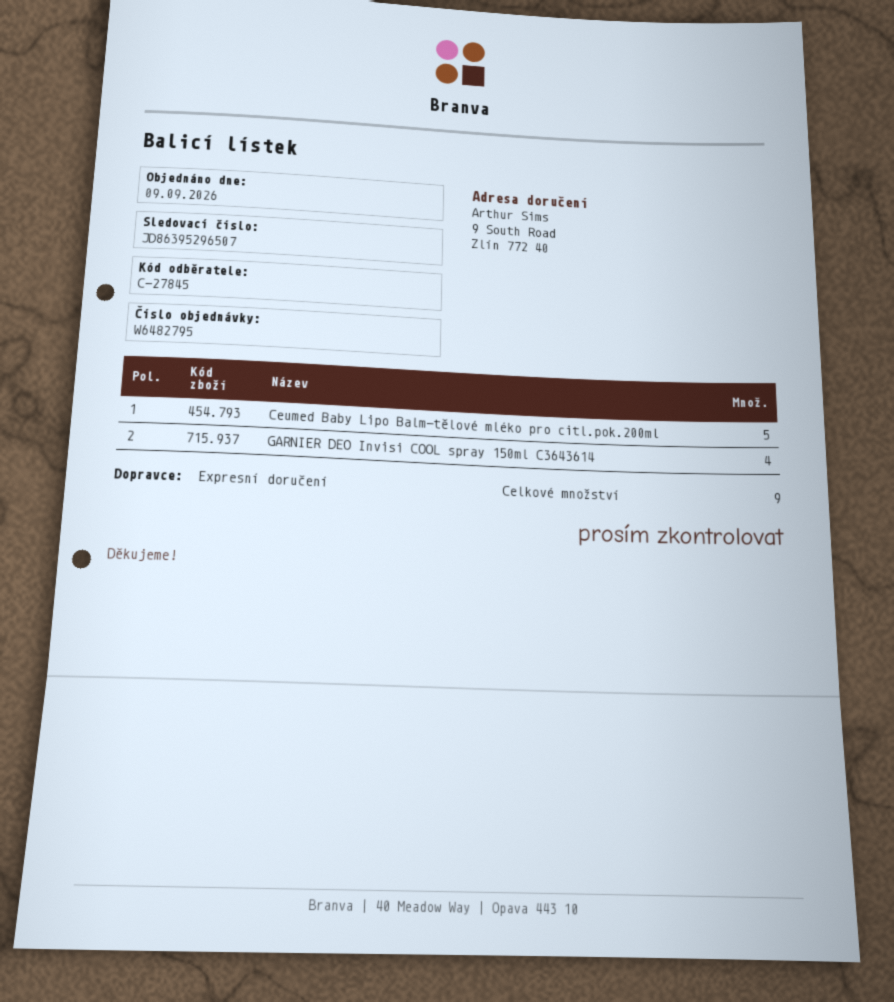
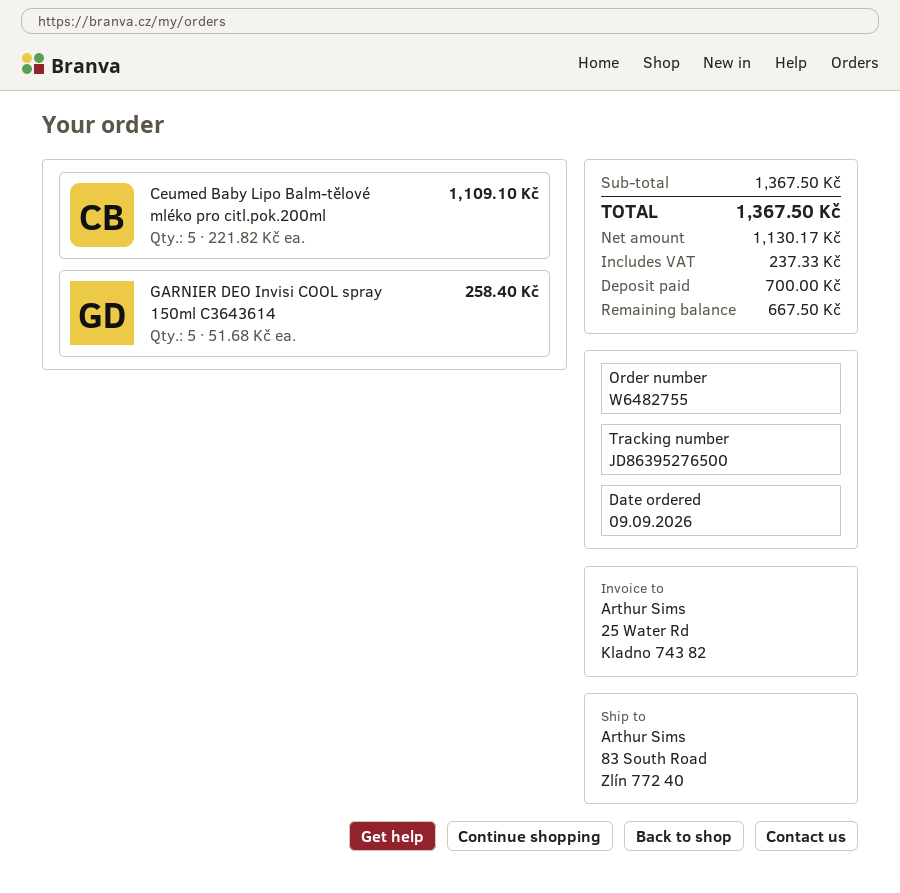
order number: W6482795 -> W6482755
tracking number: JD86395296507 -> JD86395276500
ship to: 9 South Road, Zlín 772 40 -> 83 South Road, Zlín 772 40
GARNIER DEO Invisi COOL spray 150ml C3643614: 4 -> 5

